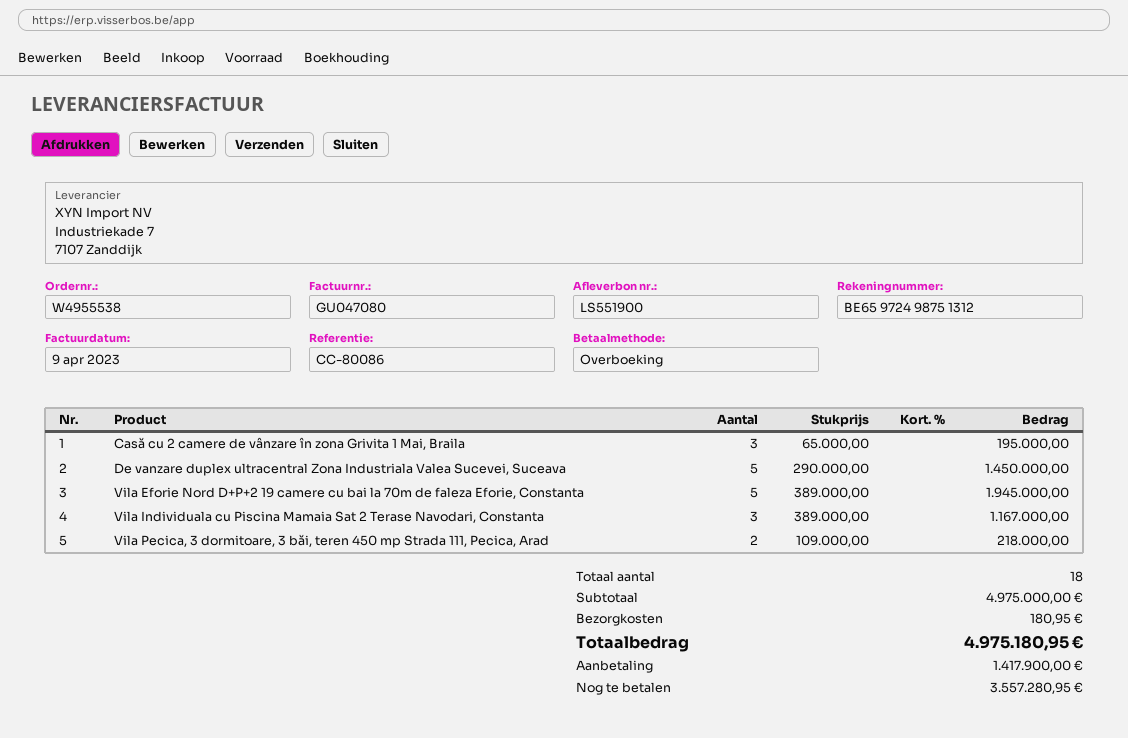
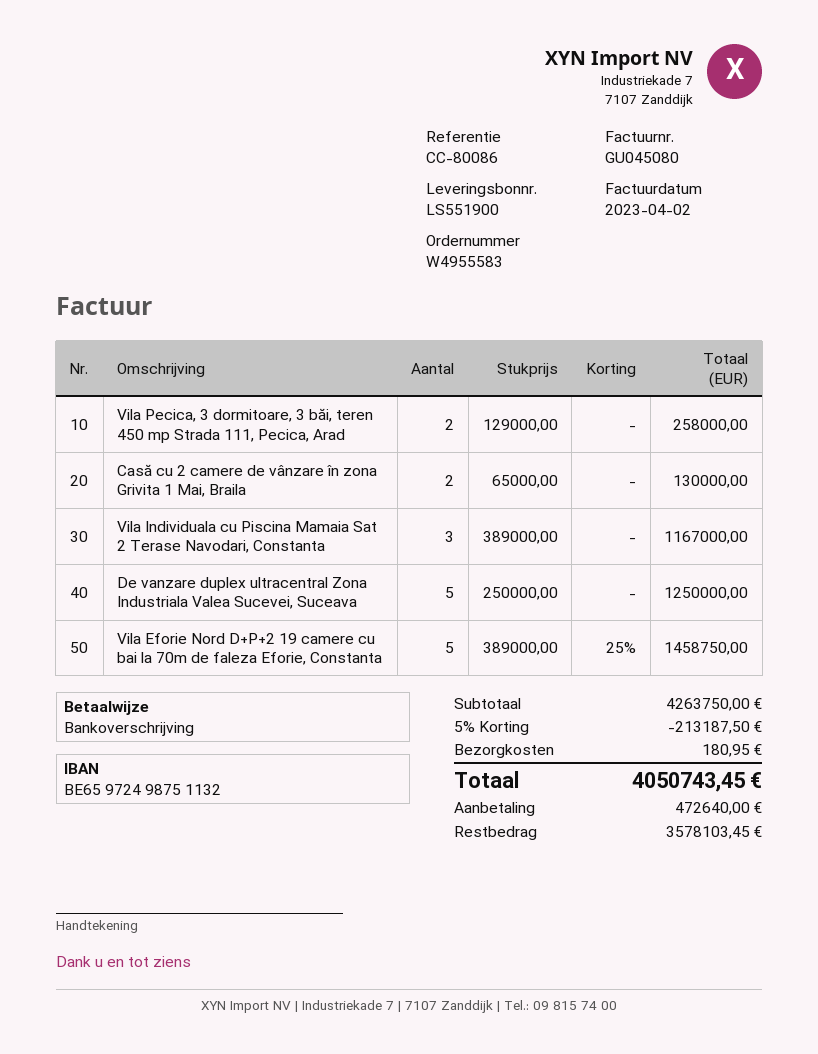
order number: W4955538 -> W4955583
invoice number: GU047080 -> GU045080
invoice date: 2023-04-09 -> 2023-04-02
bank account: BE65972498751312 -> BE65972498751132
Casă cu 2 camere de vânzare în zona Grivita 1 Mai, Braila: 3 x 65000.00 = 195000.00 -> 2 x 65000.00 = 130000.00
De vanzare duplex ultracentral Zona Industriala Valea Sucevei, Suceava: 5 x 290000.00 = 1450000.00 -> 5 x 250000.00 = 1250000.00
Vila Eforie Nord D+P+2 19 camere cu bai la 70m de faleza Eforie, Constanta: 5 x 389000.00 = 1945000.00 -> 5 x 389000.00 - 25% = 1458750.00
Vila Pecica, 3 dormitoare, 3 băi, teren 450 mp Strada 111, Pecica, Arad: 2 x 109000.00 = 218000.00 -> 2 x 129000.00 = 258000.00
subtotal: 4975000.00 -> 4263750.00
discount: none -> 5% = 213187.50
total: 4975180.95 -> 4050743.45
deposit: 1417900.00 -> 472640.00
balance: 3557280.95 -> 3578103.45

